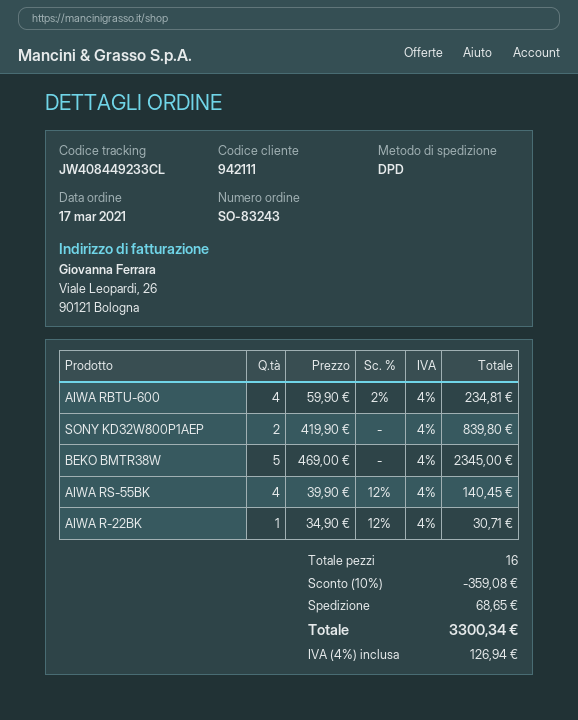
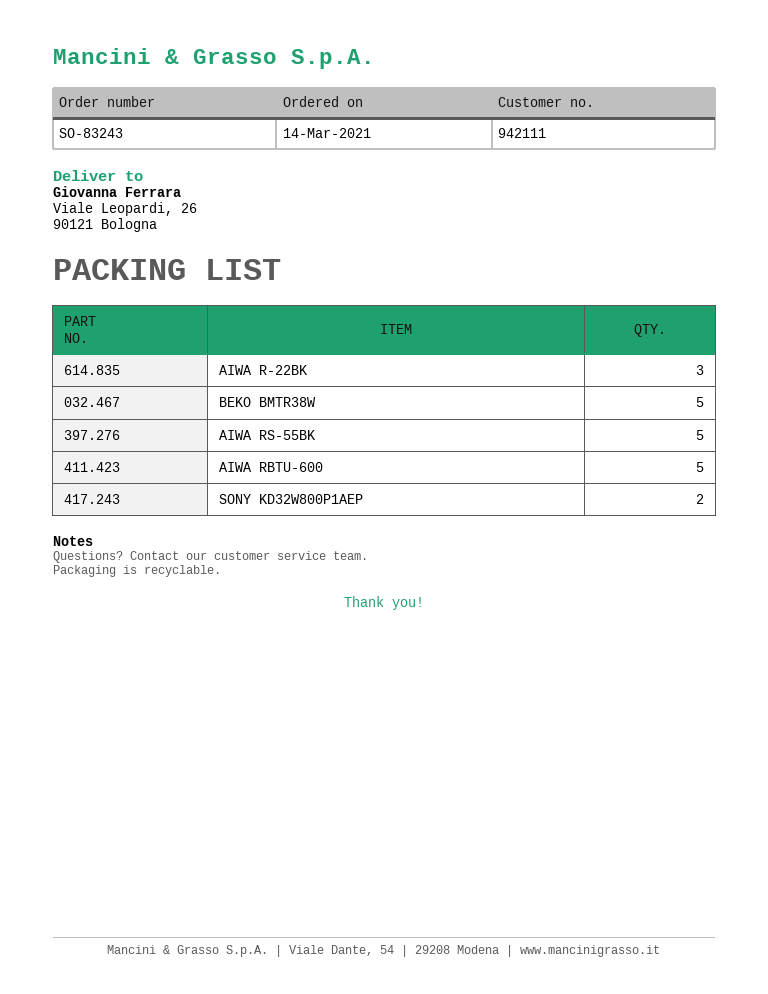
order date: 2021-03-17 -> 2021-03-14
AIWA RBTU-600: 4 -> 5
AIWA RS-55BK: 4 -> 5
AIWA R-22BK: 1 -> 3

